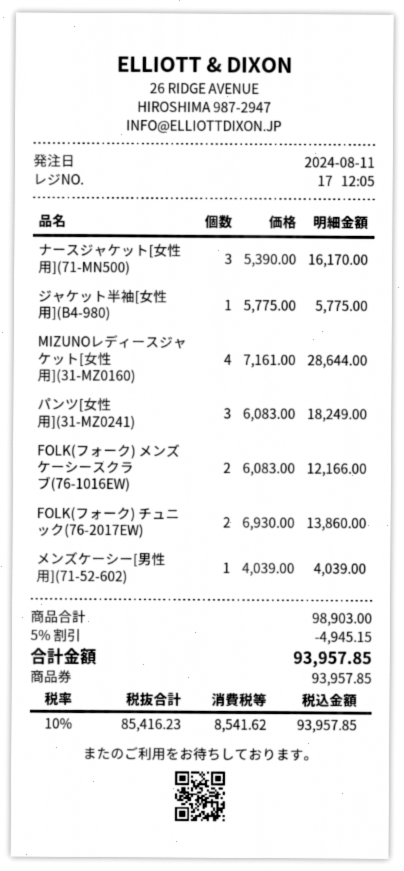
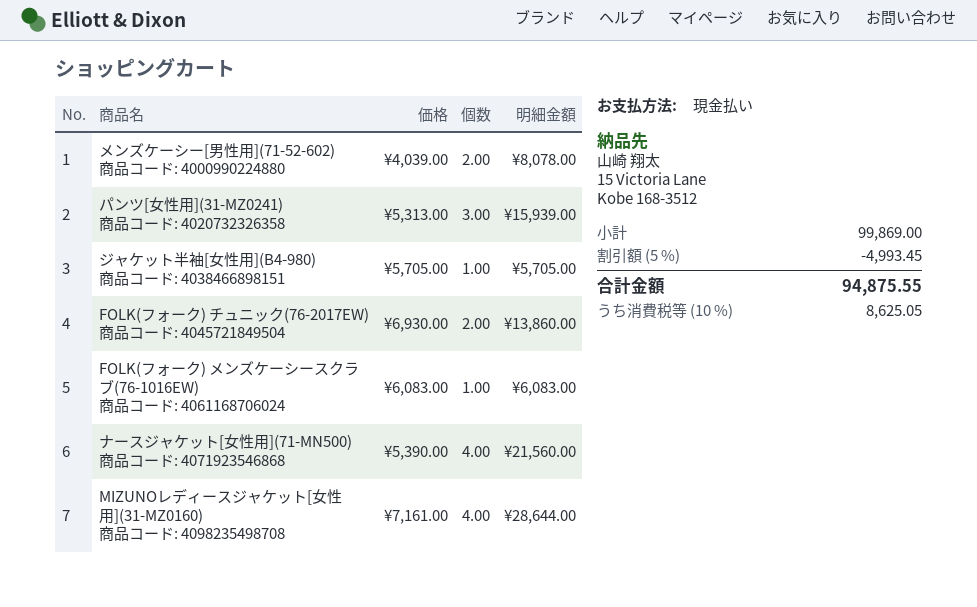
payment method: gift card -> cash
ナースジャケット[女性用](71-MN500): 3 x 5390.00 = 16170.00 -> 4 x 5390.00 = 21560.00
ジャケット半袖[女性用](B4-980): 1 x 5775.00 = 5775.00 -> 1 x 5705.00 = 5705.00
パンツ[女性用](31-MZ0241): 3 x 6083.00 = 18249.00 -> 3 x 5313.00 = 15939.00
FOLK(フォーク) メンズケーシースクラブ(76-1016EW): 2 x 6083.00 = 12166.00 -> 1 x 6083.00 = 6083.00
メンズケーシー[男性用](71-52-602): 1 x 4039.00 = 4039.00 -> 2 x 4039.00 = 8078.00
subtotal: 98903.00 -> 99869.00
discount: 5% = 4945.15 -> 5% = 4993.45
tax: 10% = 8541.62 -> 10% = 8625.05
total: 93957.85 -> 94875.55

